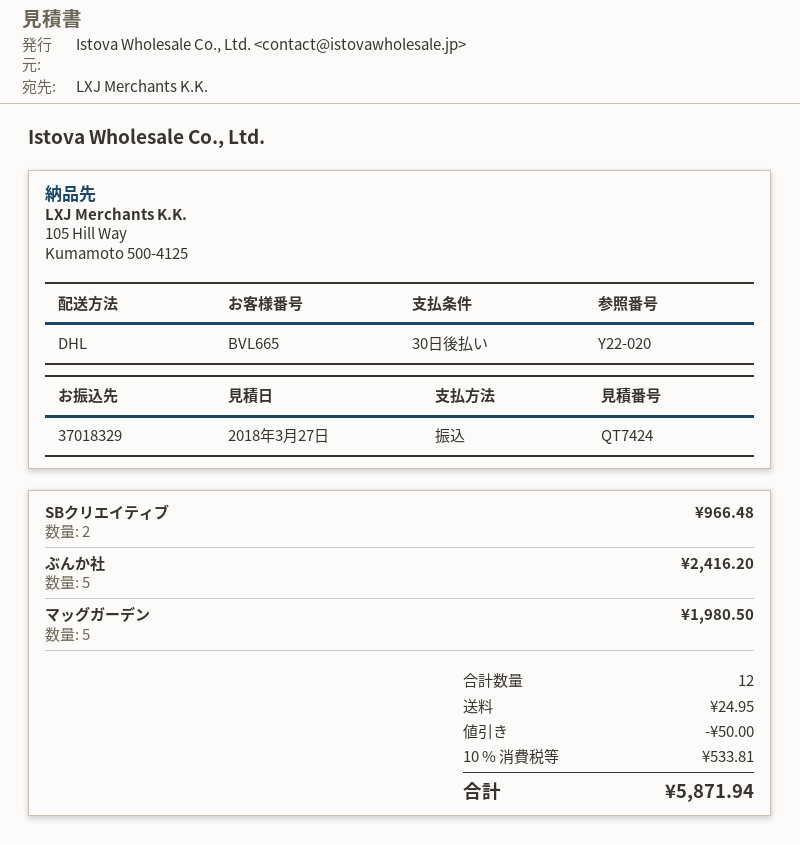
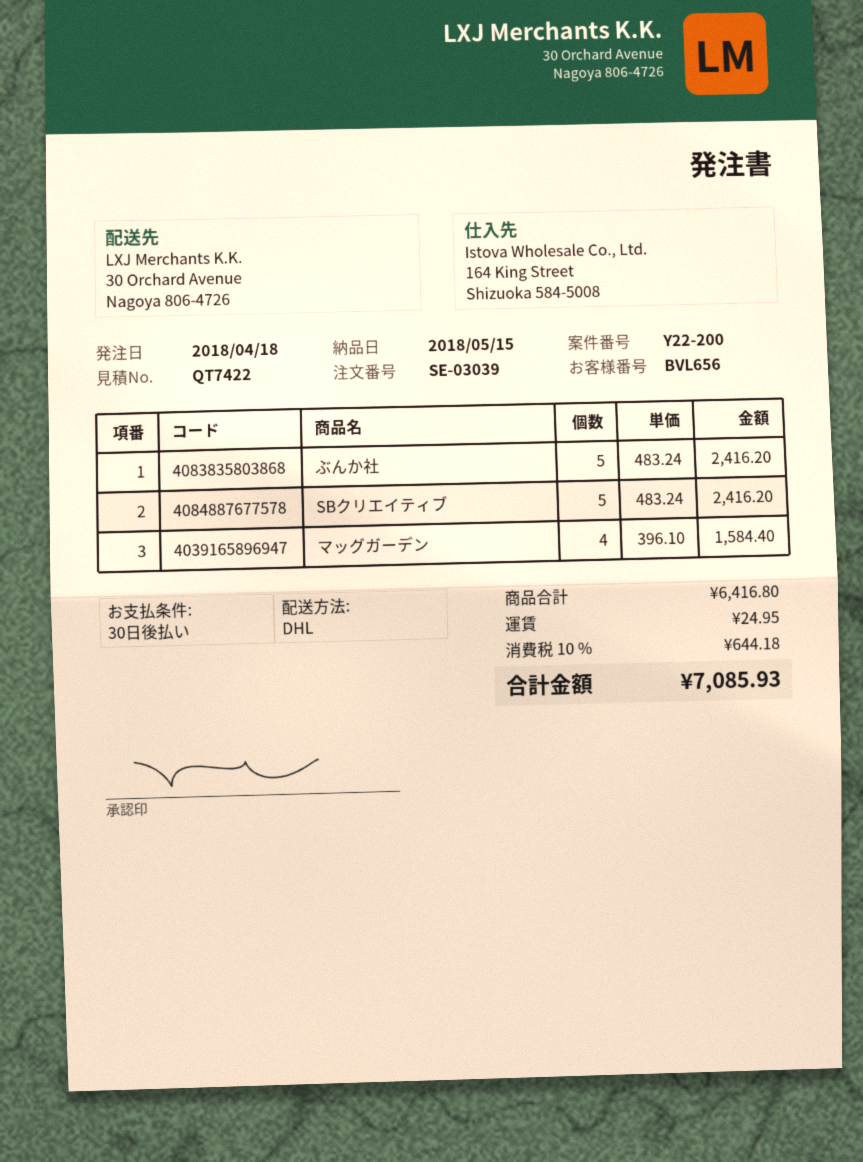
quote number: QT7424 -> QT7422
customer number: BVL665 -> BVL656
reference: Y22-020 -> Y22-200
ship to: 105 Hill Way, Kumamoto 500-4125 -> 30 Orchard Avenue, Nagoya 806-4726
SBクリエイティブ: 2 for 966.48 -> 5 for 2416.20
マッグガーデン: 5 for 1980.50 -> 4 for 1584.40
discount: 50.00 -> none
tax: 10% = 533.81 -> 10% = 644.18
total: 5871.94 -> 7085.93

